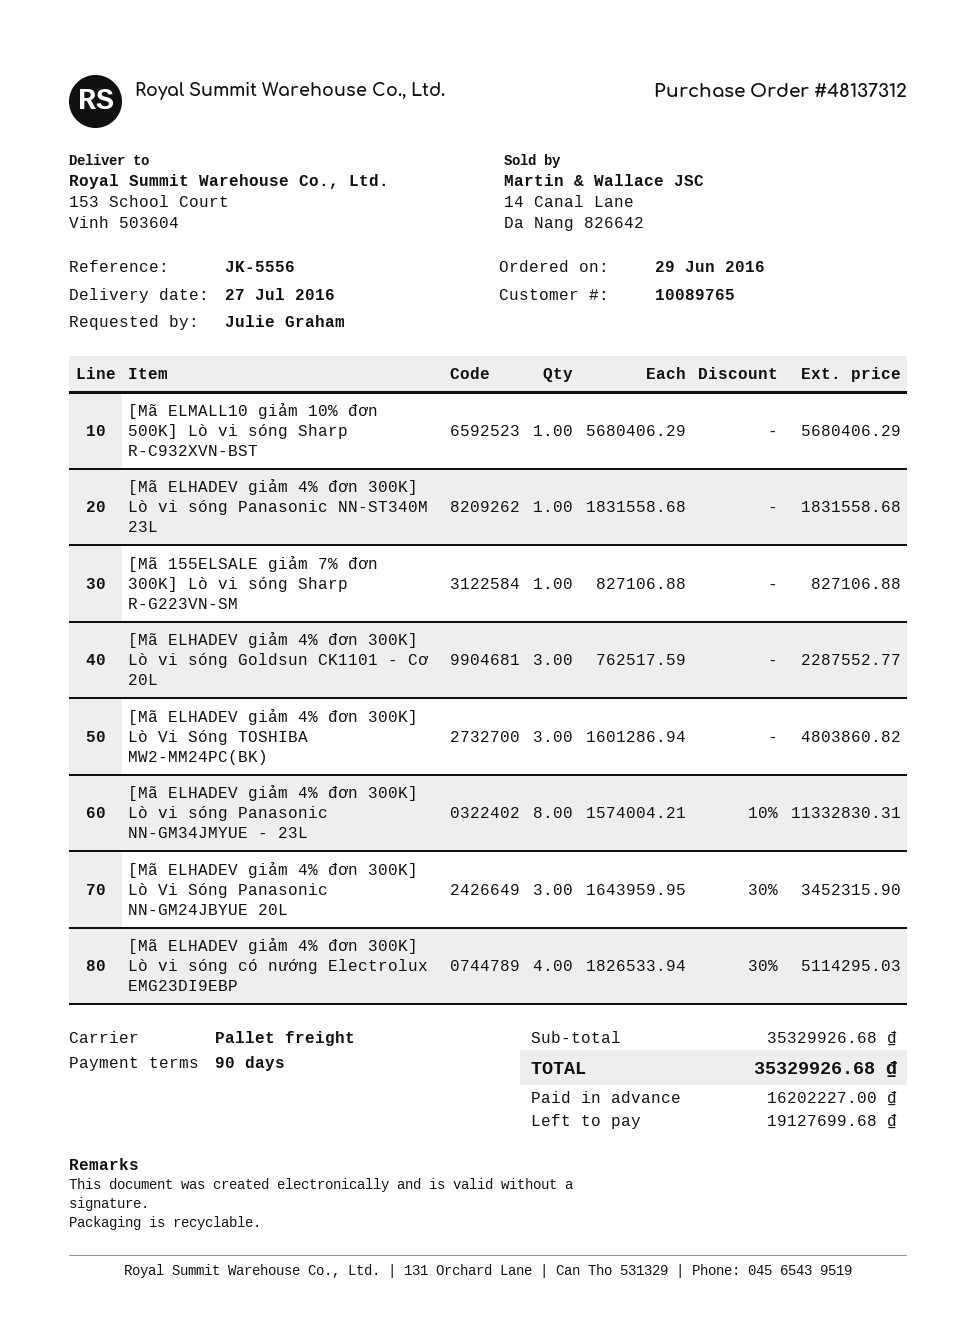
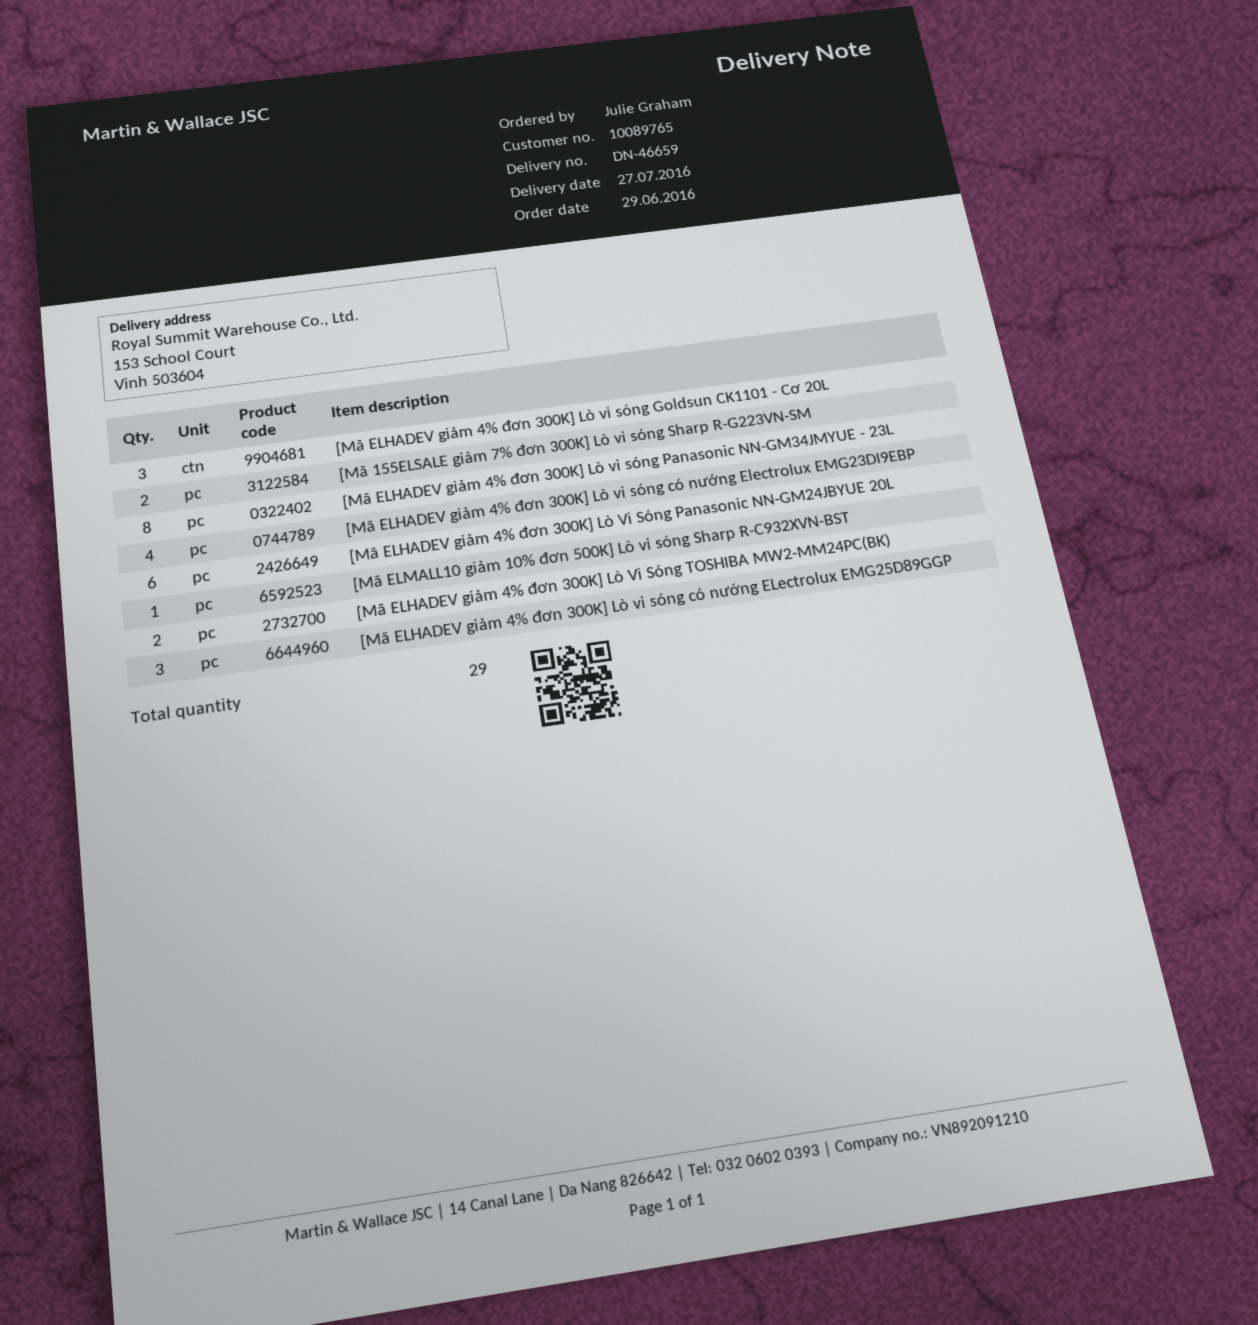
[Mã ELHADEV giảm 4% đơn 300K] Lò vi sóng Panasonic NN-ST340M 23L: 1 -> none
[Mã 155ELSALE giảm 7% đơn 300K] Lò vi sóng Sharp R-G223VN-SM: 1 -> 2
[Mã ELHADEV giảm 4% đơn 300K] Lò Vi Sóng TOSHIBA MW2-MM24PC(BK): 3 -> 2
[Mã ELHADEV giảm 4% đơn 300K] Lò Vi Sóng Panasonic NN-GM24JBYUE 20L: 3 -> 6
[Mã ELHADEV giảm 4% đơn 300K] Lò vi sóng có nướng ELectrolux EMG25D89GGP: none -> 3

